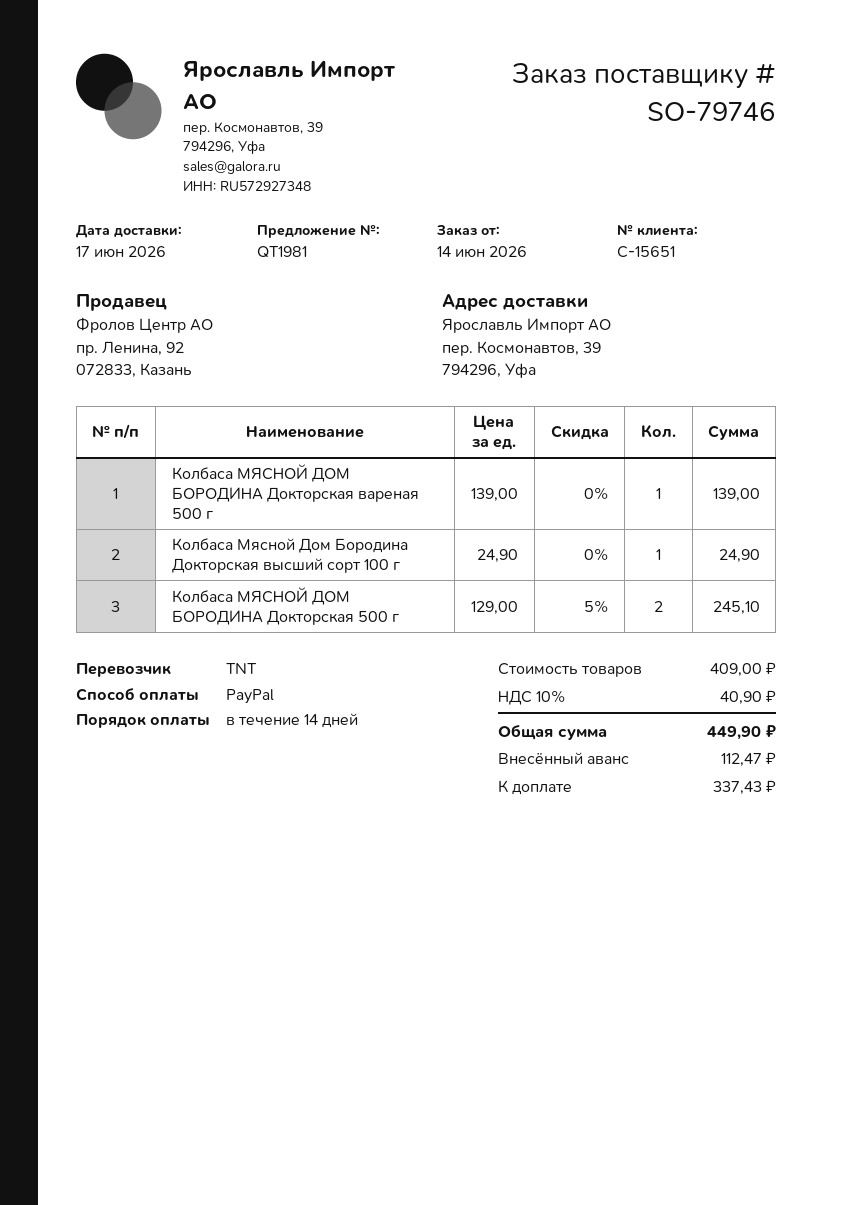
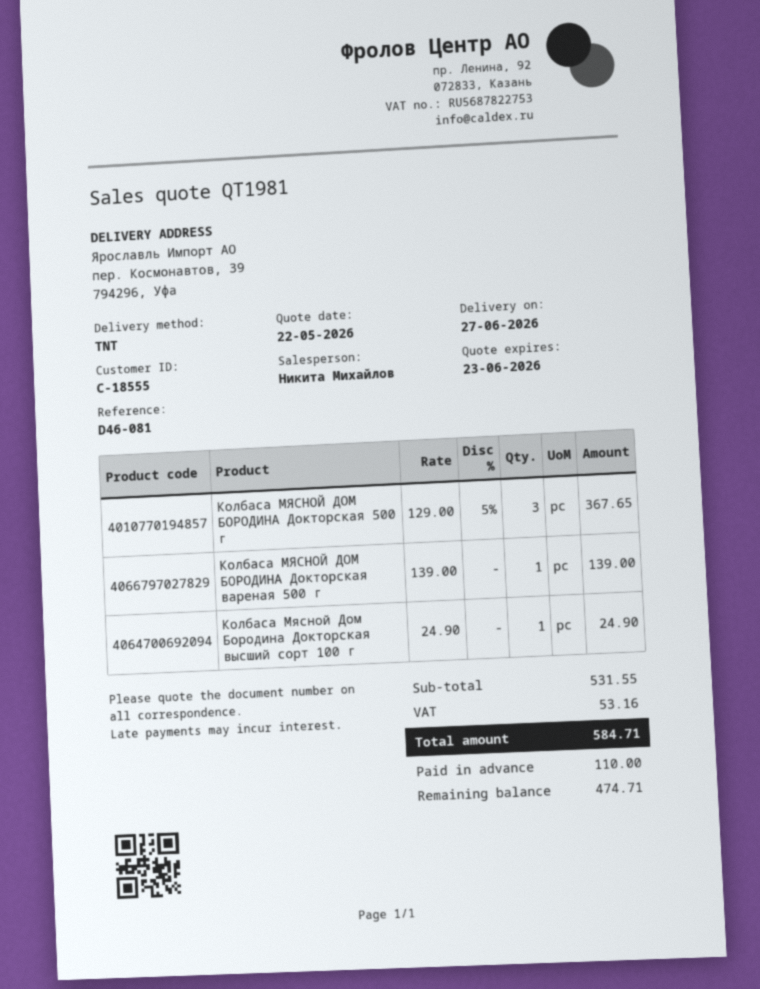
delivery date: 2026-06-17 -> 2026-06-27
customer number: C-15651 -> C-18555
Колбаса МЯСНОЙ ДОМ БОРОДИНА Докторская 500 г: 2 x 129.00 - 5% = 245.10 -> 3 x 129.00 - 5% = 367.65
subtotal: 409.00 -> 531.55
tax: 40.90 -> 53.16
total: 449.90 -> 584.71
deposit: 112.47 -> 110.00
balance: 337.43 -> 474.71

